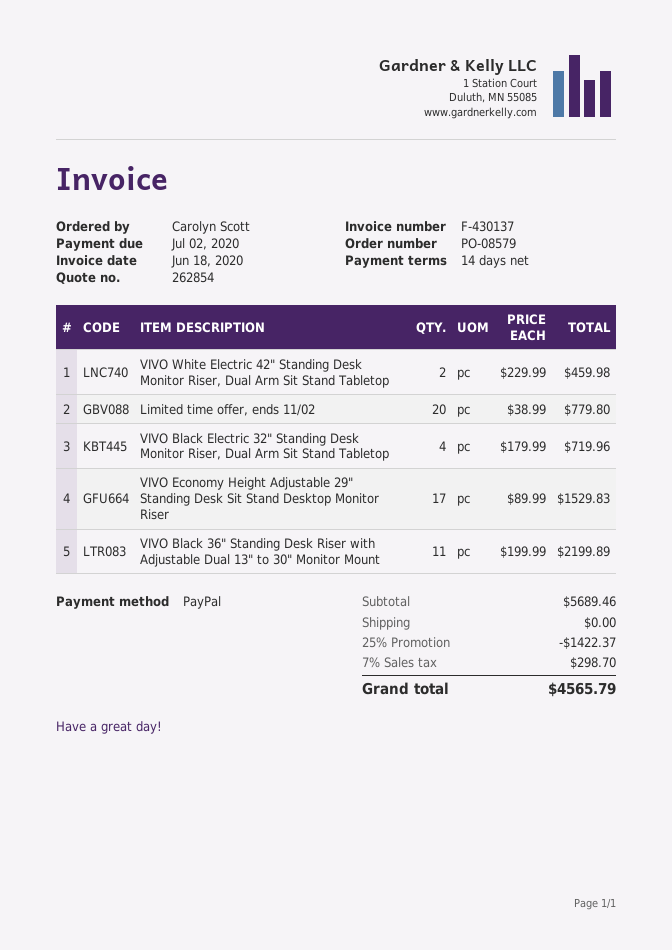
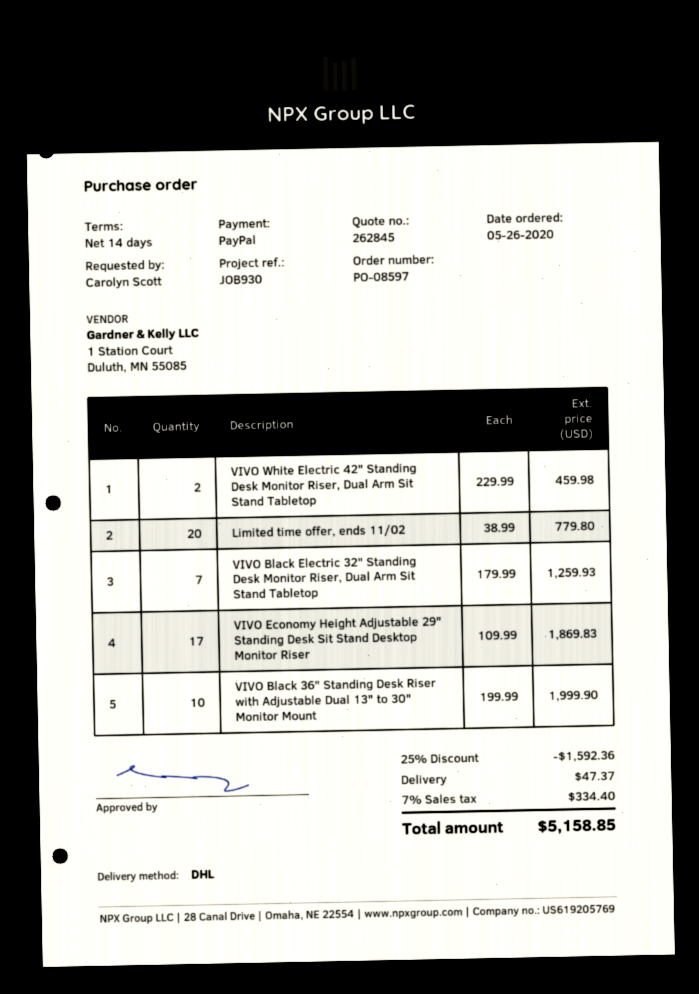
quote number: 262854 -> 262845
order number: PO-08579 -> PO-08597
VIVO Black Electric 32" Standing Desk Monitor Riser, Dual Arm Sit Stand Tabletop: 4 x 179.99 = 719.96 -> 7 x 179.99 = 1259.93
VIVO Economy Height Adjustable 29" Standing Desk Sit Stand Desktop Monitor Riser: 17 x 89.99 = 1529.83 -> 17 x 109.99 = 1869.83
VIVO Black 36" Standing Desk Riser with Adjustable Dual 13" to 30" Monitor Mount: 11 x 199.99 = 2199.89 -> 10 x 199.99 = 1999.90
discount: 25% = 1422.37 -> 25% = 1592.36
shipping: 0.00 -> 47.37
tax: 7% = 298.70 -> 7% = 334.40
total: 4565.79 -> 5158.85

